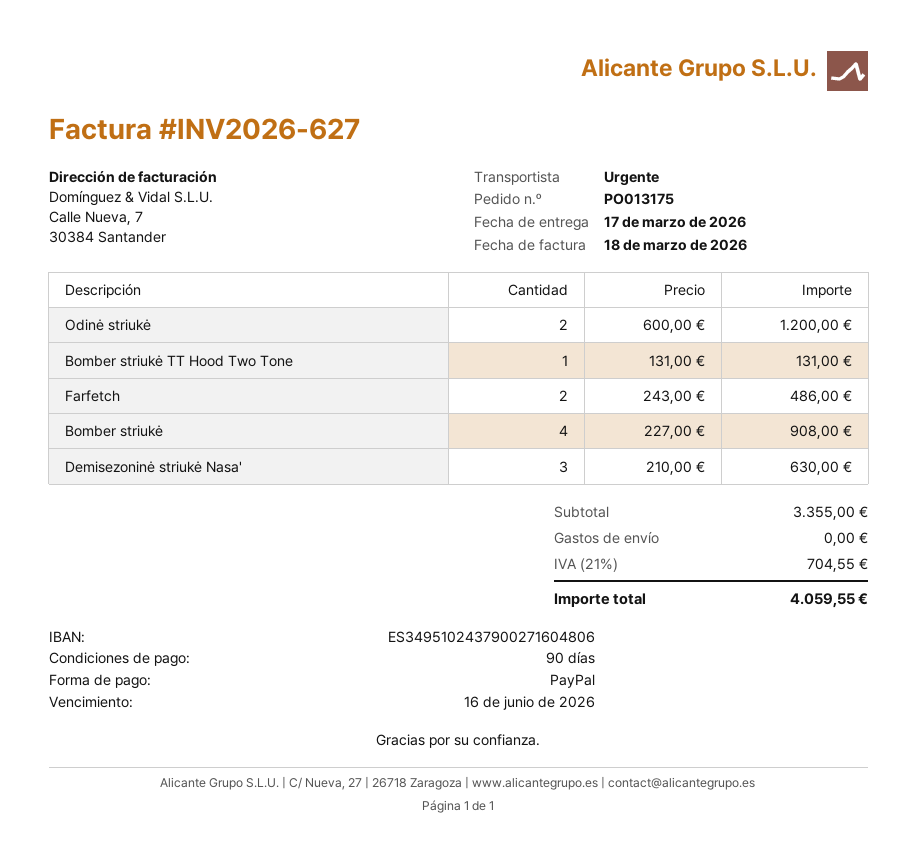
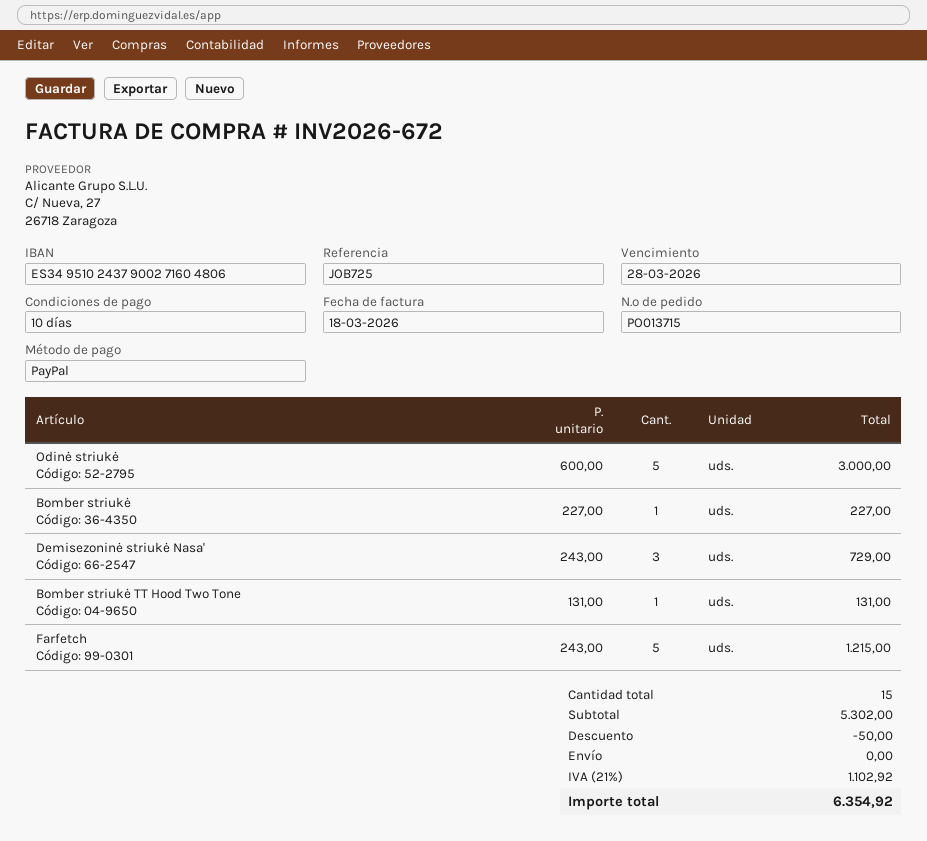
order number: PO013175 -> PO013715
invoice number: INV2026-627 -> INV2026-672
payment terms: 90 days -> 10 days
due date: 2026-06-16 -> 2026-03-28
Odinė striukė: 2 x 600.00 = 1200.00 -> 5 x 600.00 = 3000.00
Farfetch: 2 x 243.00 = 486.00 -> 5 x 243.00 = 1215.00
Bomber striukė: 4 x 227.00 = 908.00 -> 1 x 227.00 = 227.00
Demisezoninė striukė Nasa': 3 x 210.00 = 630.00 -> 3 x 243.00 = 729.00
subtotal: 3355.00 -> 5302.00
discount: none -> 50.00
tax: 21% = 704.55 -> 21% = 1102.92
total: 4059.55 -> 6354.92

